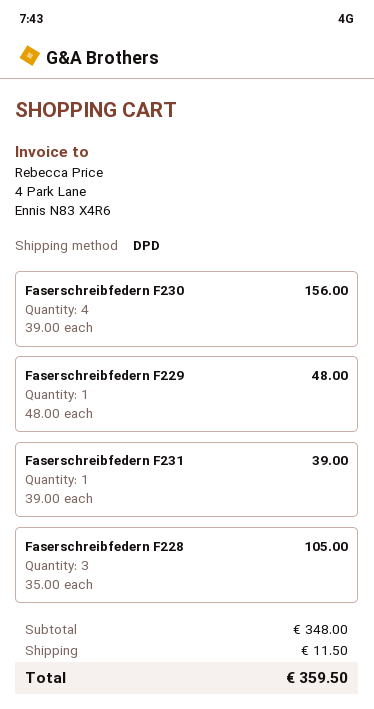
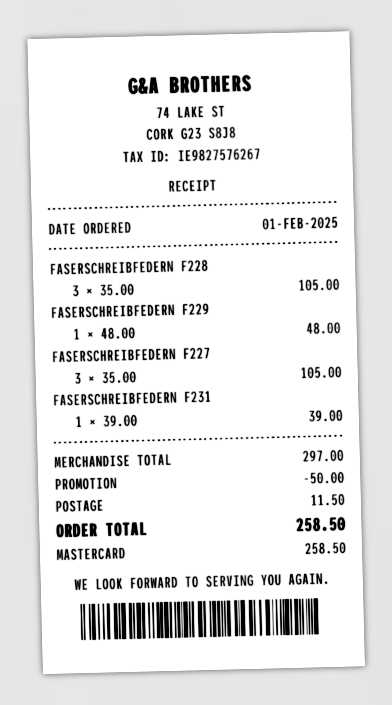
Faserschreibfedern F230: 4 x 39.00 = 156.00 -> none
FASERSCHREIBFEDERN F227: none -> 3 x 35.00 = 105.00
subtotal: 348.00 -> 297.00
discount: none -> 50.00
total: 359.50 -> 258.50

